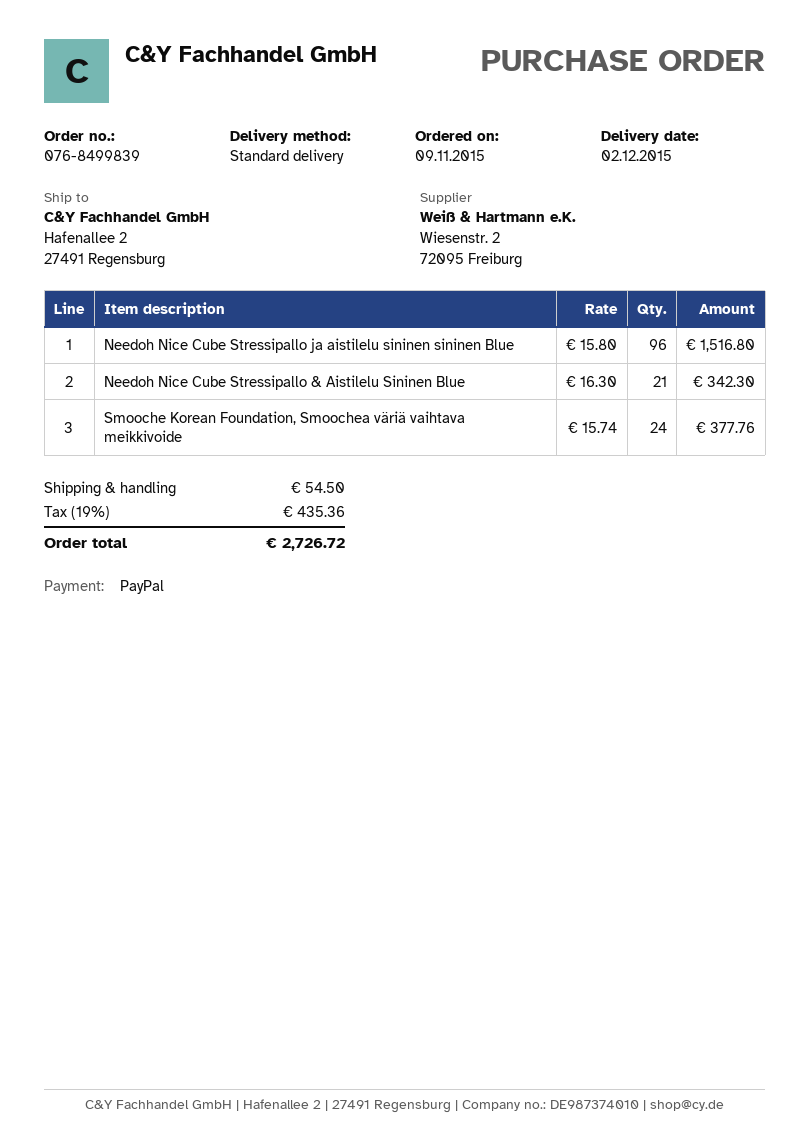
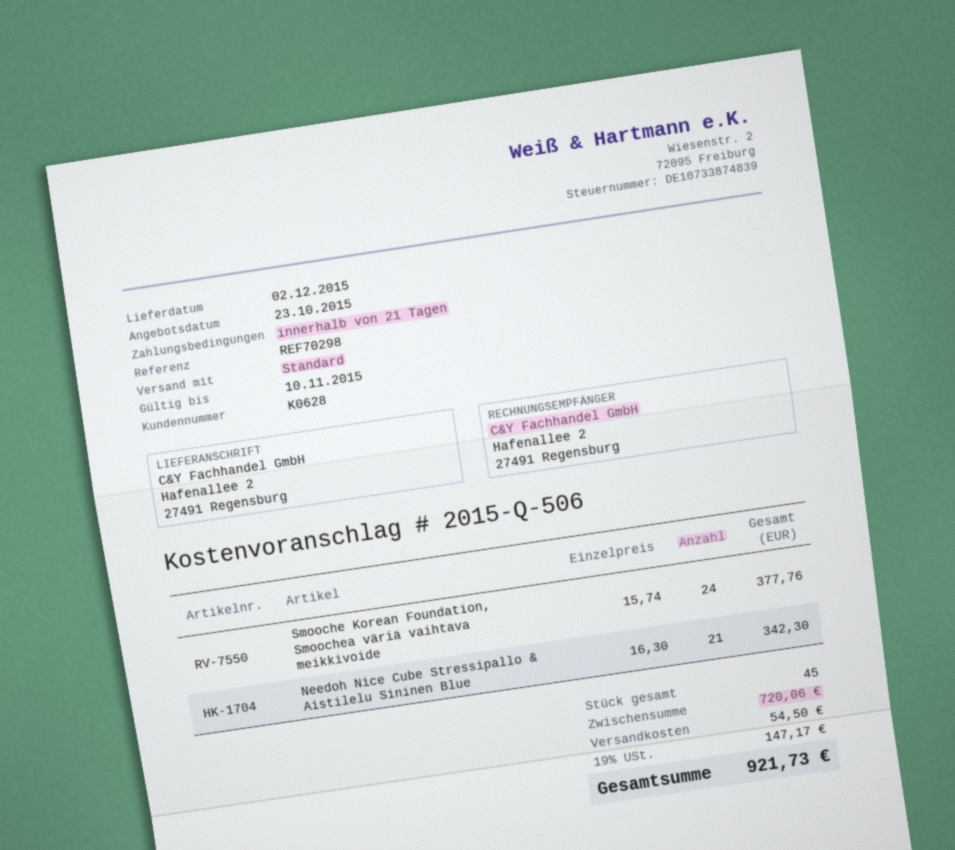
Needoh Nice Cube Stressipallo ja aistilelu sininen sininen Blue: 96 x 15.80 = 1516.80 -> none
tax: 19% = 435.36 -> 19% = 147.17
total: 2726.72 -> 921.73

